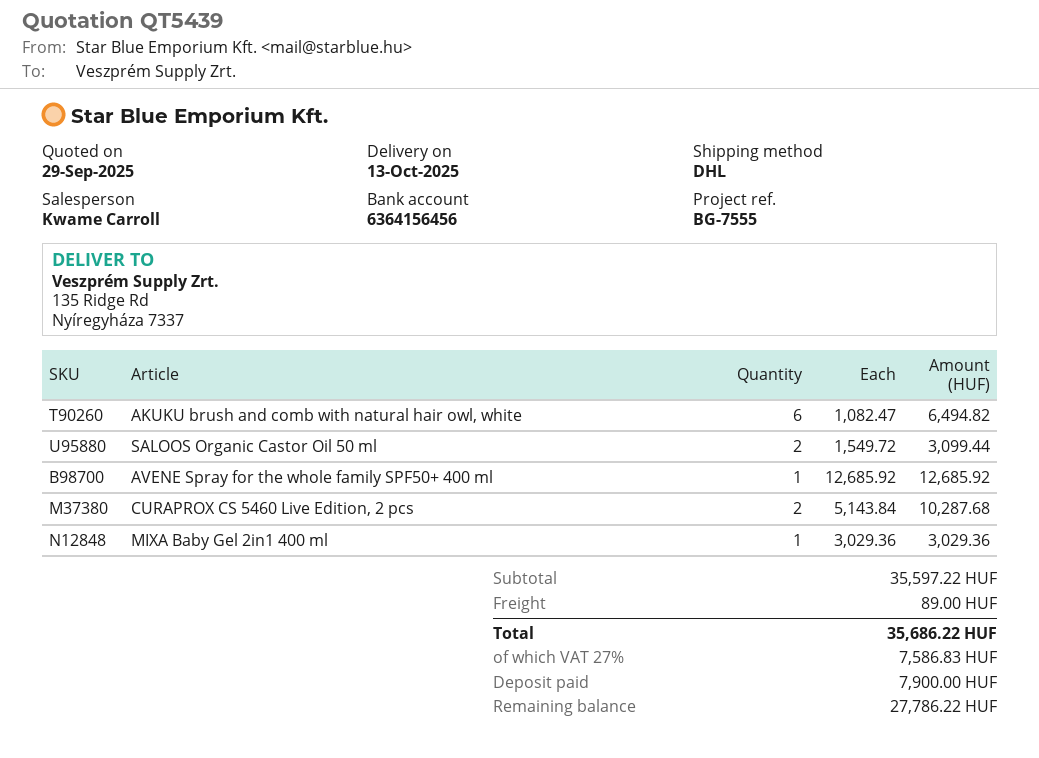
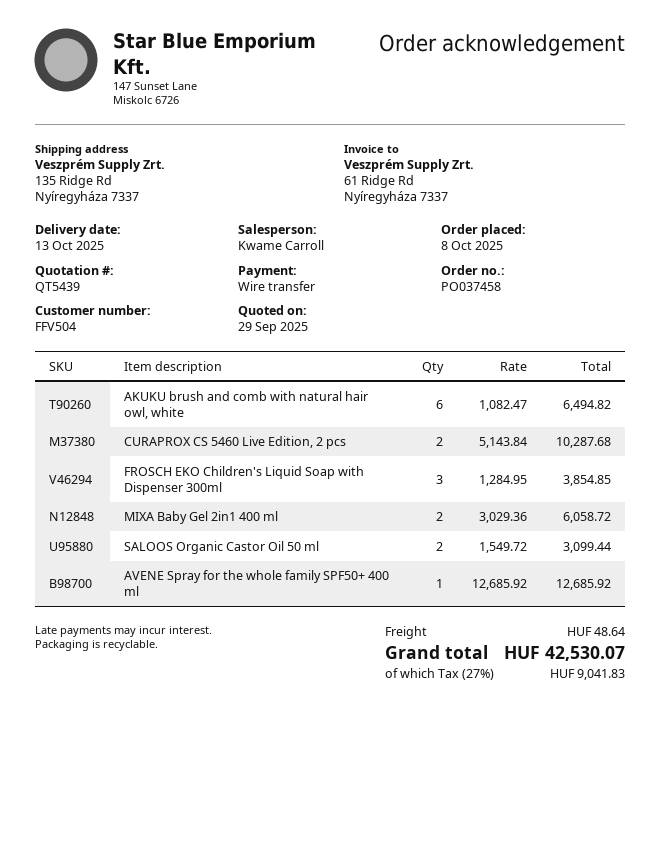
MIXA Baby Gel 2in1 400 ml: 1 x 3029.36 = 3029.36 -> 2 x 3029.36 = 6058.72
FROSCH EKO Children's Liquid Soap with Dispenser 300ml: none -> 3 x 1284.95 = 3854.85
shipping: 89.00 -> 48.64
tax: 27% = 7586.83 -> 27% = 9041.83
total: 35686.22 -> 42530.07

